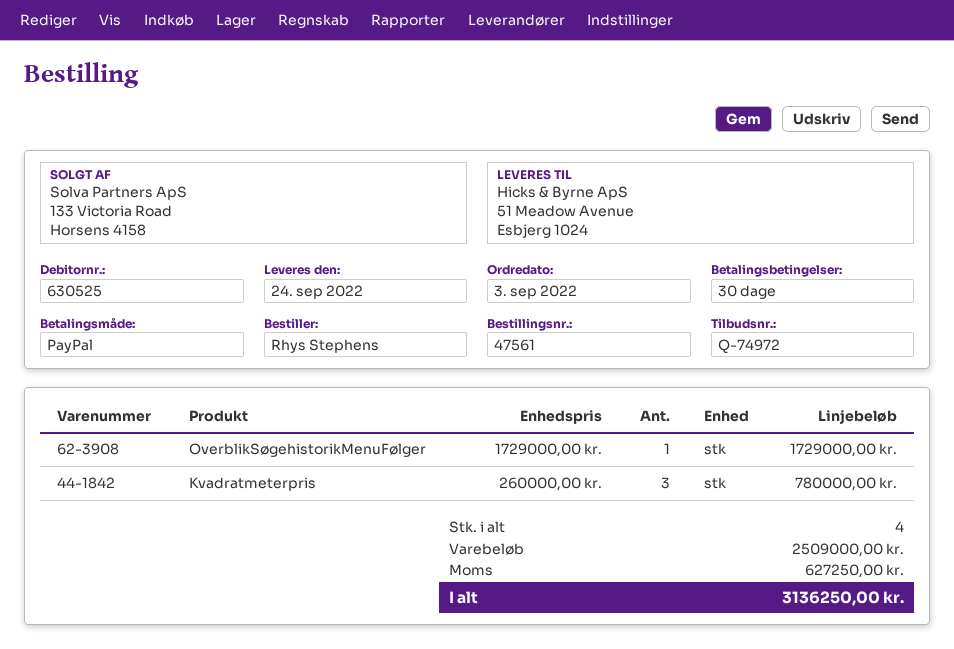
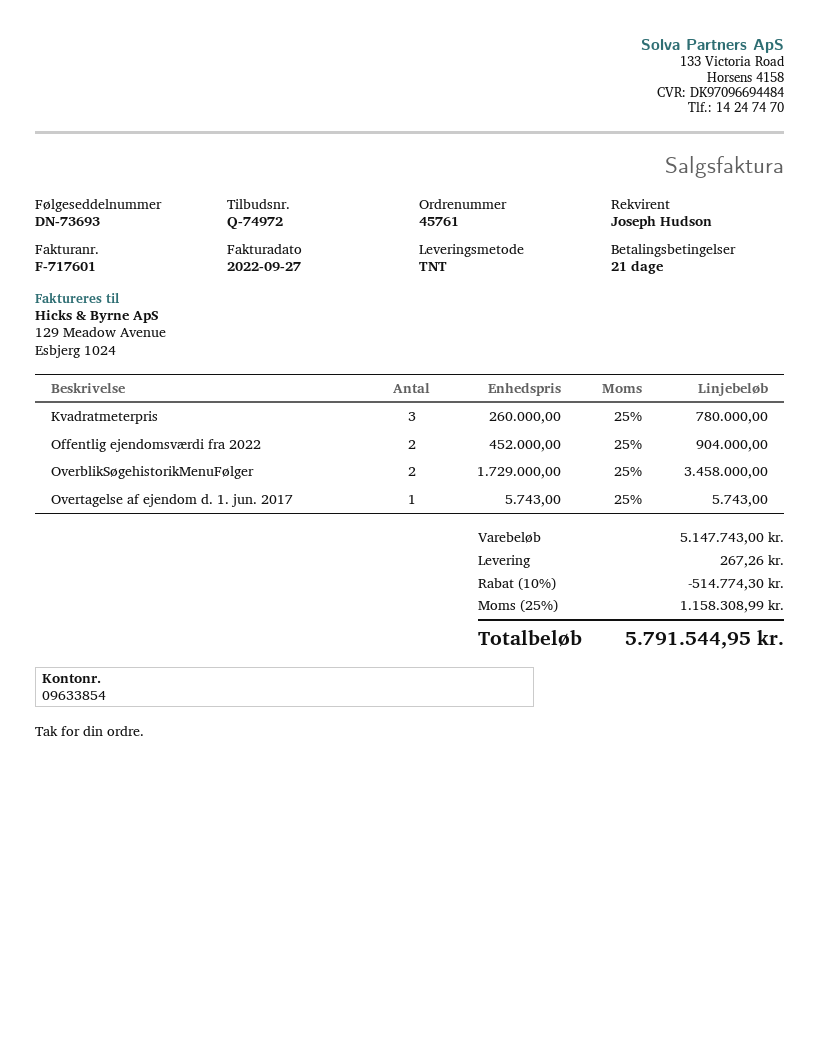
order number: 47561 -> 45761
payment terms: 30 days -> 21 days
ordered by: Rhys Stephens -> Joseph Hudson
OverblikSøgehistorikMenuFølger: 1 x 1729000.00 = 1729000.00 -> 2 x 1729000.00 = 3458000.00
Offentlig ejendomsværdi fra 2022: none -> 2 x 452000.00 = 904000.00
Overtagelse af ejendom d. 1. jun. 2017: none -> 1 x 5743.00 = 5743.00
subtotal: 2509000.00 -> 5147743.00
discount: none -> 10% = 514774.30
shipping: none -> 267.26
tax: 627250.00 -> 1158308.99
total: 3136250.00 -> 5791544.95

